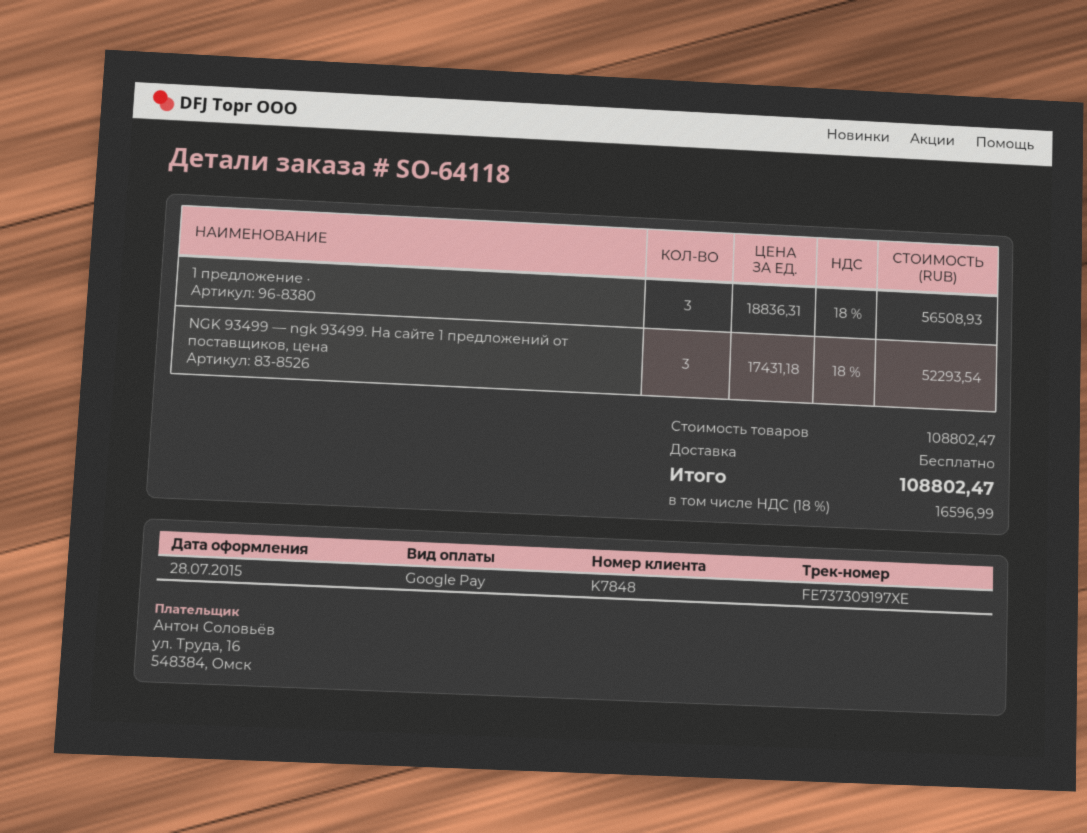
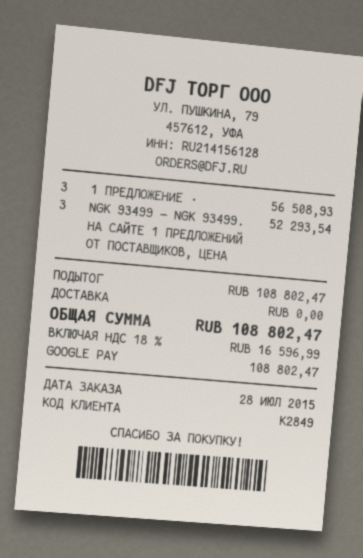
customer number: K7848 -> K2849

